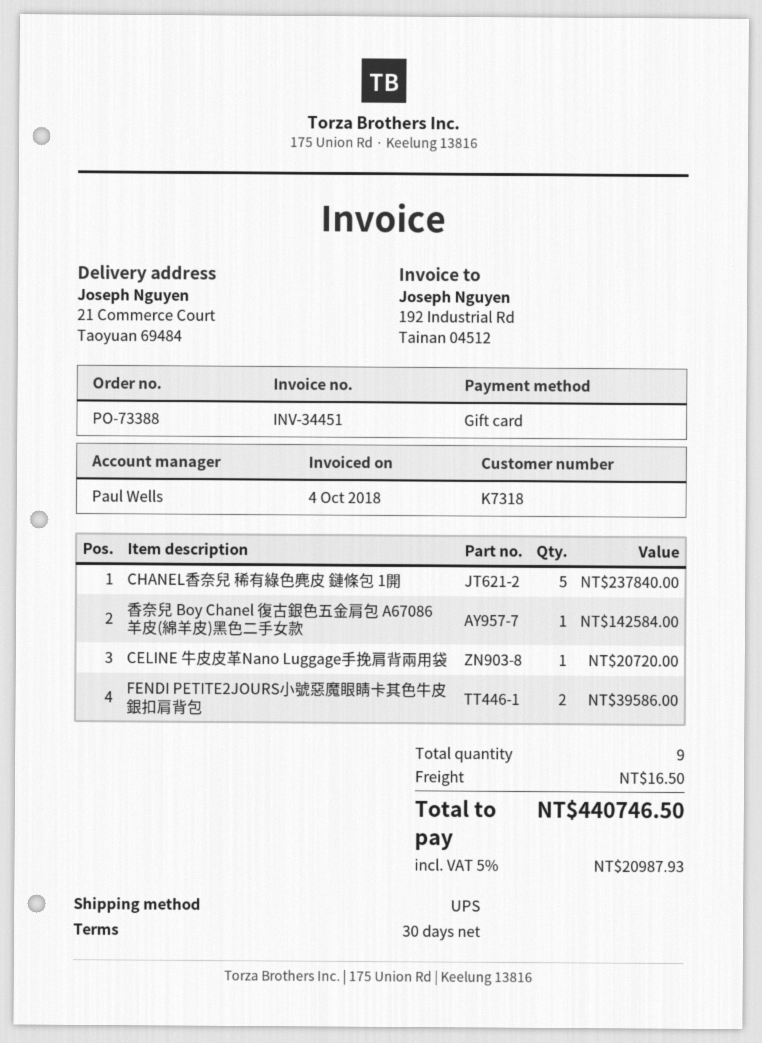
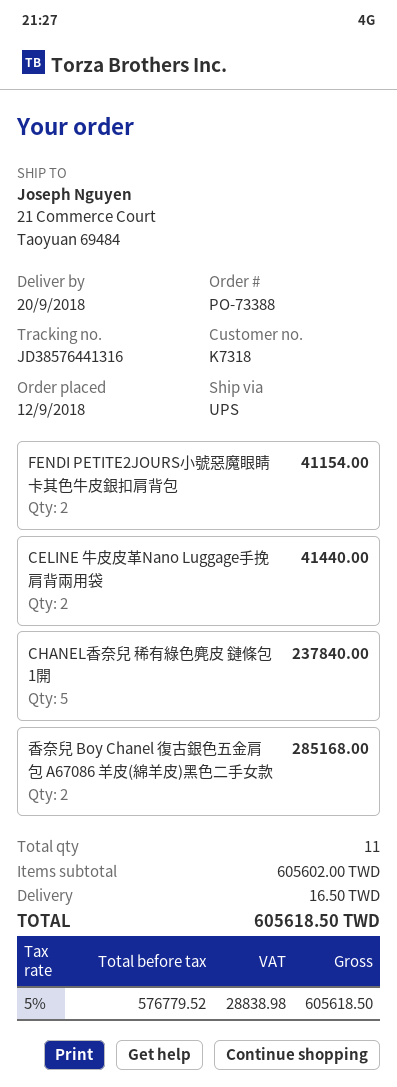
香奈兒 Boy Chanel 復古銀色五金肩包 A67086 羊皮(綿羊皮)黑色二手女款: 1 for 142584.00 -> 2 for 285168.00
CELINE 牛皮皮革Nano Luggage手挽肩背兩用袋: 1 for 20720.00 -> 2 for 41440.00
FENDI PETITE2JOURS小號惡魔眼睛卡其色牛皮銀扣肩背包: 2 for 39586.00 -> 2 for 41154.00
total quantity: 9 -> 11
tax: 5% = 20987.93 -> 5% = 28838.98
total: 440746.50 -> 605618.50

